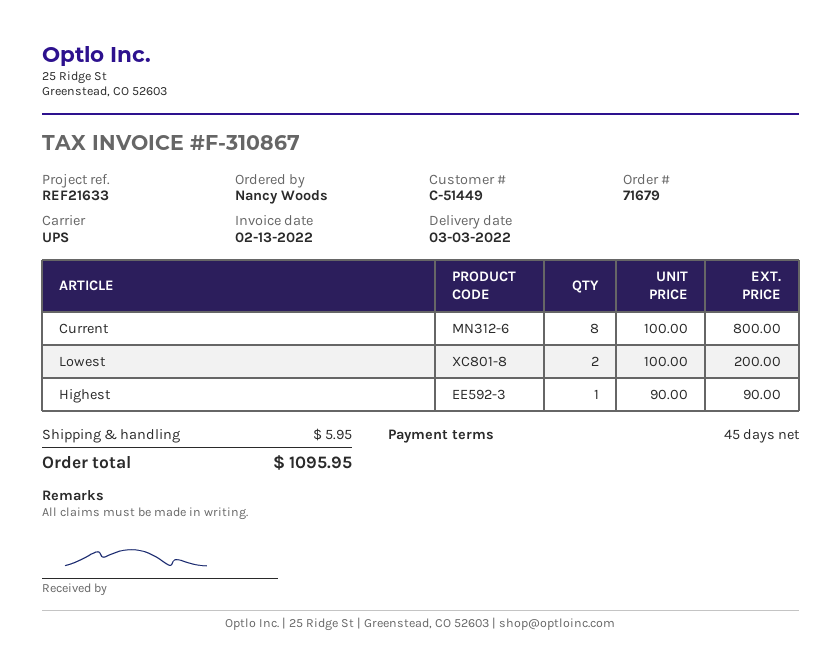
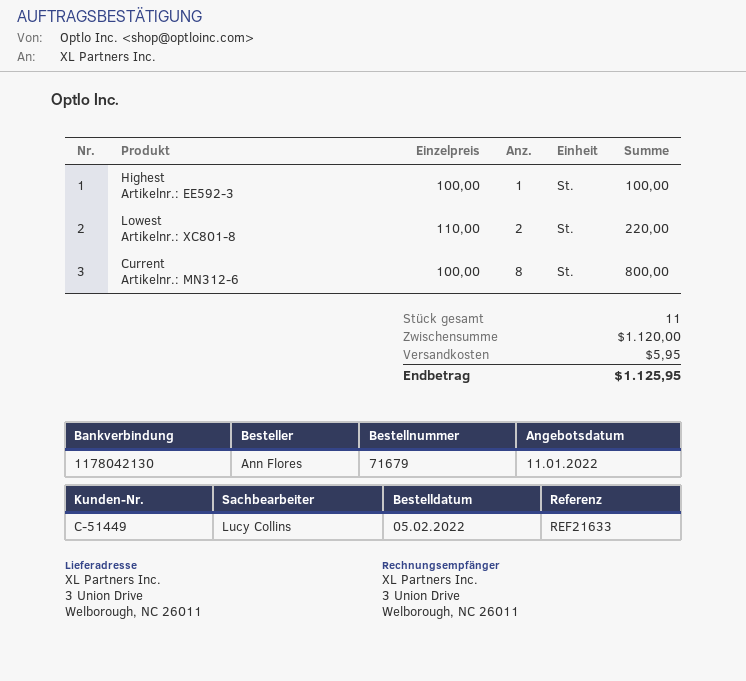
ordered by: Nancy Woods -> Ann Flores
Lowest: 2 x 100.00 = 200.00 -> 2 x 110.00 = 220.00
Highest: 1 x 90.00 = 90.00 -> 1 x 100.00 = 100.00
total: 1095.95 -> 1125.95

